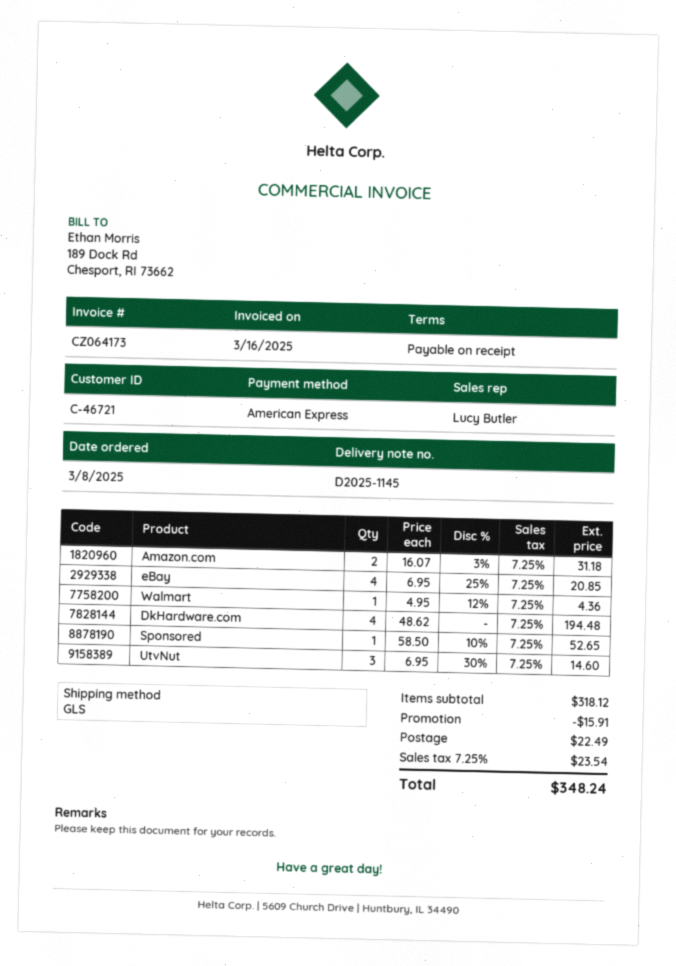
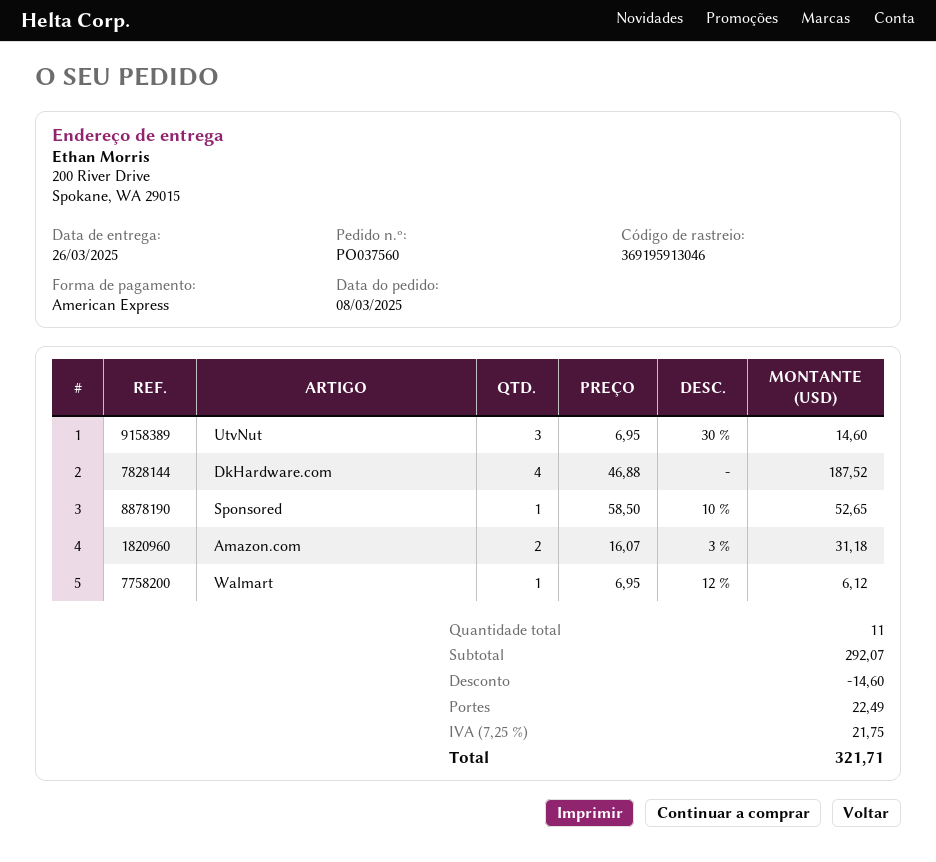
eBay: 4 x 6.95 - 25% = 20.85 -> none
Walmart: 1 x 4.95 - 12% = 4.36 -> 1 x 6.95 - 12% = 6.12
DkHardware.com: 4 x 48.62 = 194.48 -> 4 x 46.88 = 187.52
subtotal: 318.12 -> 292.07
discount: 15.91 -> 14.60
tax: 7.25% = 23.54 -> 7.25% = 21.75
total: 348.24 -> 321.71

